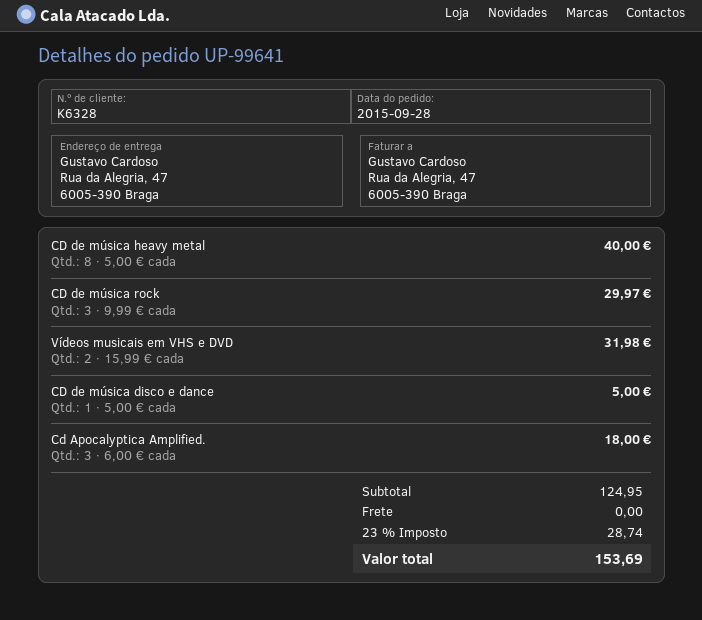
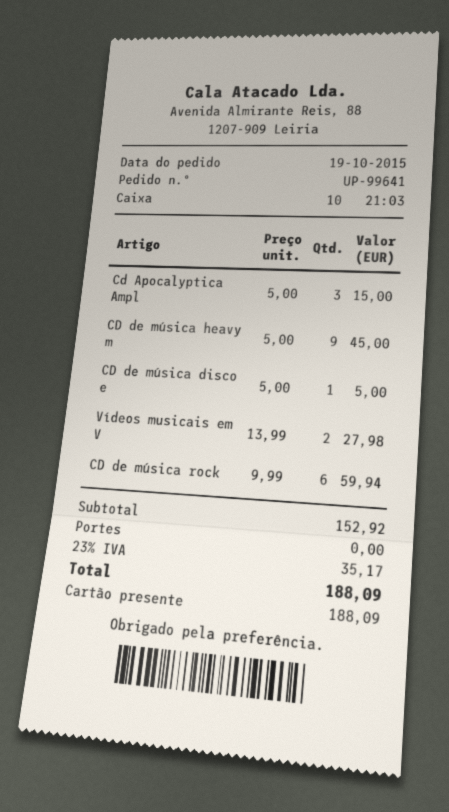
order date: 2015-09-28 -> 2015-10-19
CD de música heavy metal: 8 x 5.00 = 40.00 -> 9 x 5.00 = 45.00
CD de música rock: 3 x 9.99 = 29.97 -> 6 x 9.99 = 59.94
Vídeos musicais em VHS e DVD: 2 x 15.99 = 31.98 -> 2 x 13.99 = 27.98
Cd Apocalyptica Amplified.: 3 x 6.00 = 18.00 -> 3 x 5.00 = 15.00
subtotal: 124.95 -> 152.92
tax: 23% = 28.74 -> 23% = 35.17
total: 153.69 -> 188.09

